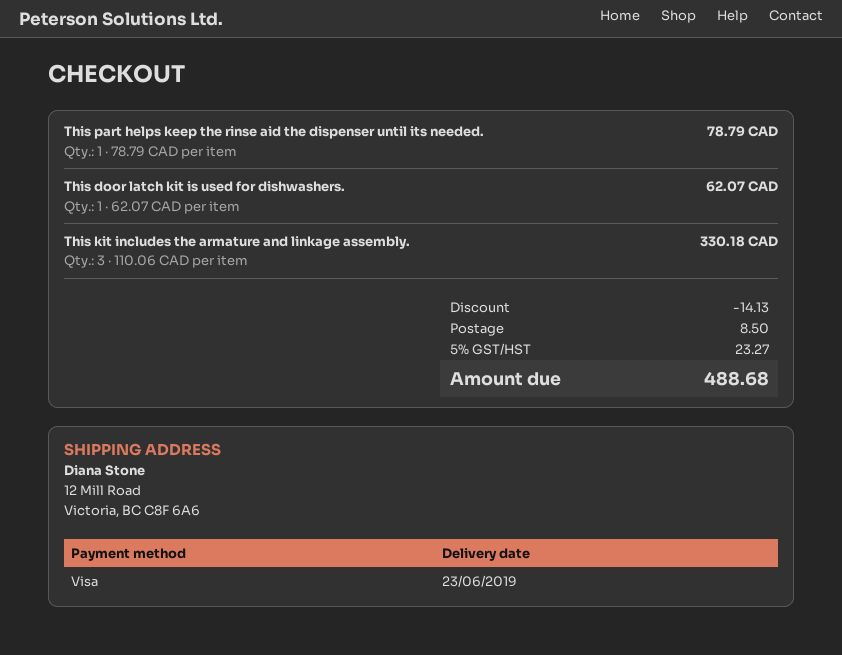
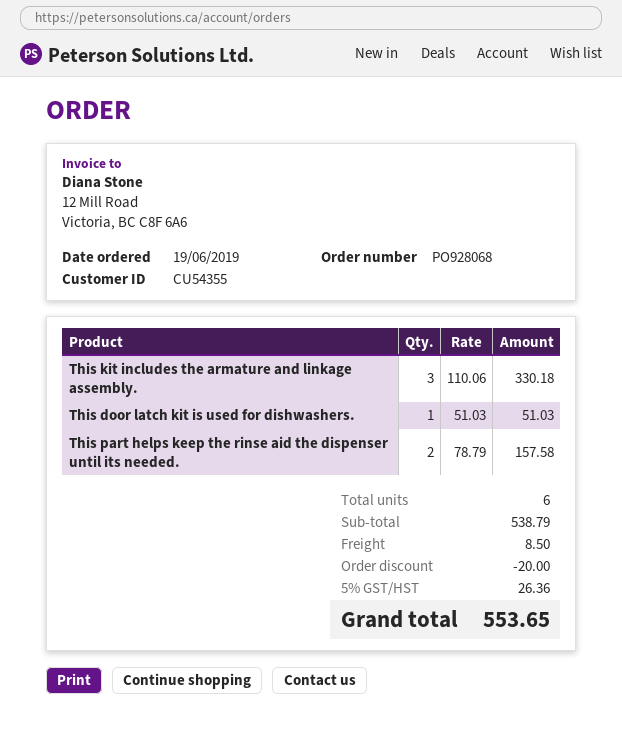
This part helps keep the rinse aid the dispenser until its needed.: 1 x 78.79 = 78.79 -> 2 x 78.79 = 157.58
This door latch kit is used for dishwashers.: 1 x 62.07 = 62.07 -> 1 x 51.03 = 51.03
discount: 14.13 -> 20.00
tax: 5% = 23.27 -> 5% = 26.36
total: 488.68 -> 553.65

